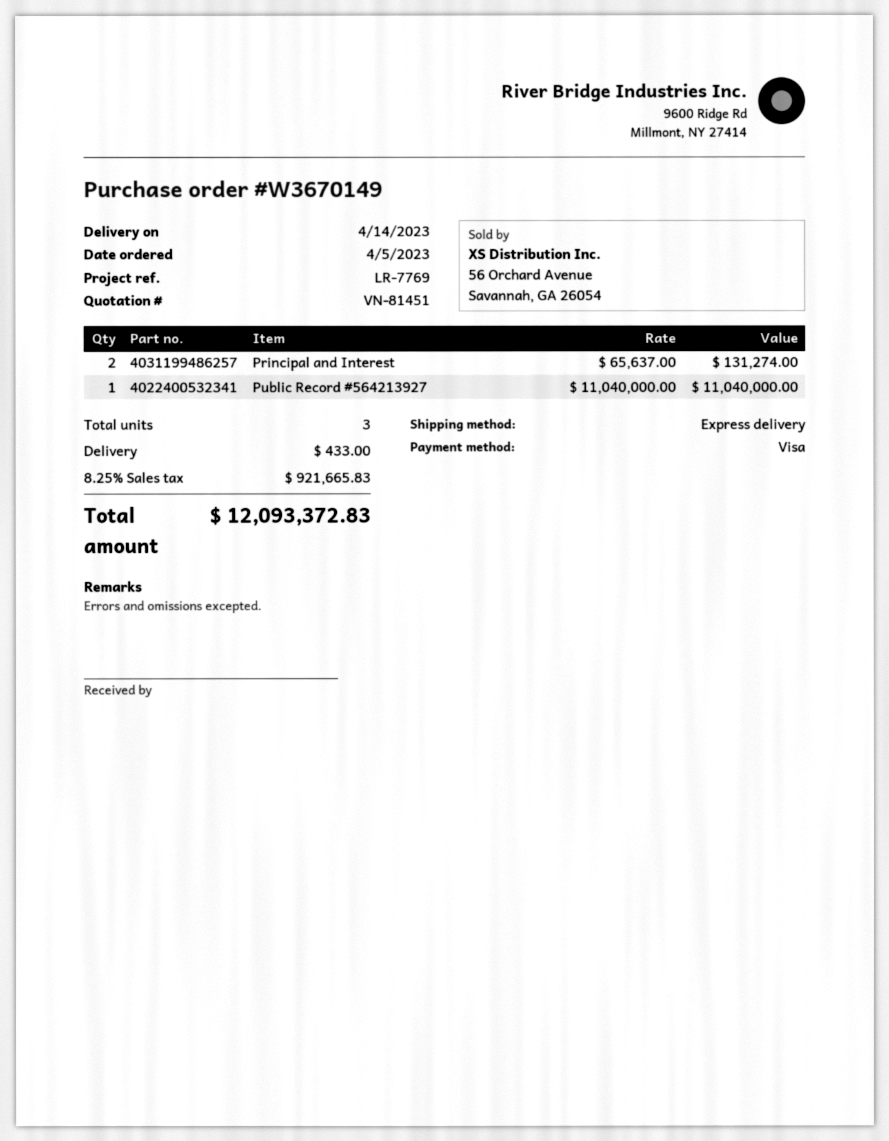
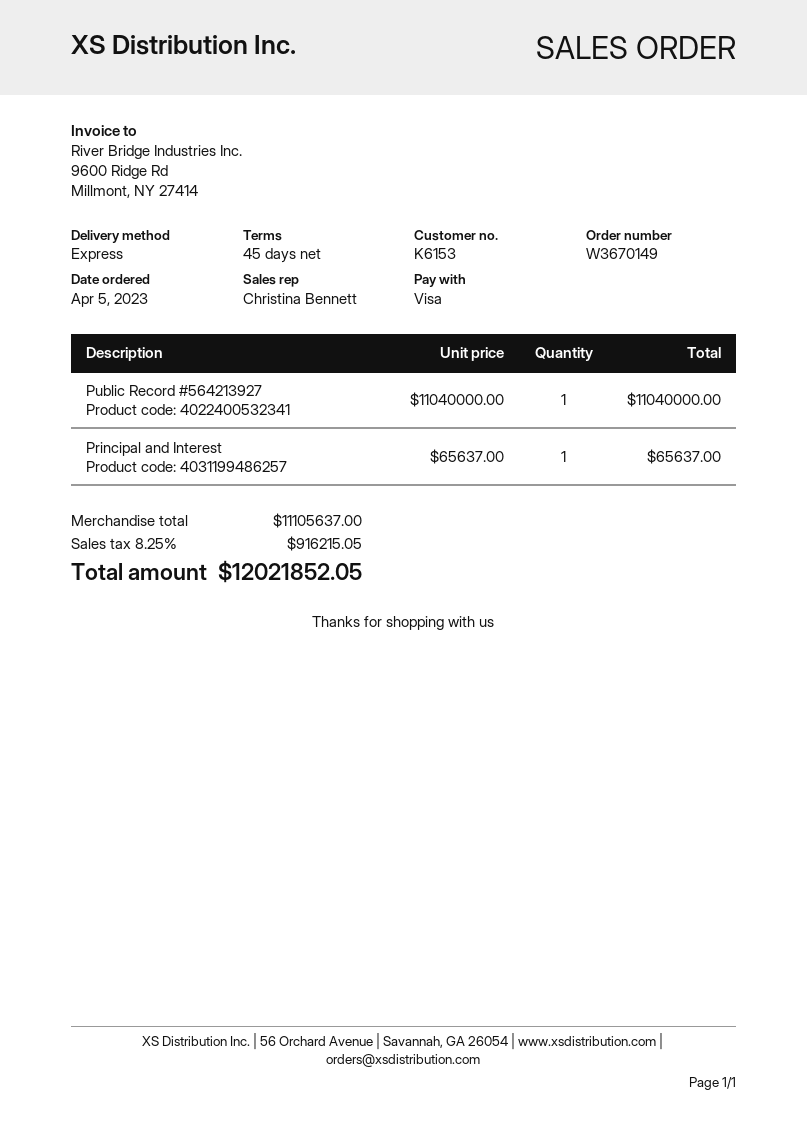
Principal and Interest: 2 x 65637.00 = 131274.00 -> 1 x 65637.00 = 65637.00
shipping: 433.00 -> none
tax: 8.25% = 921665.83 -> 8.25% = 916215.05
total: 12093372.83 -> 12021852.05

